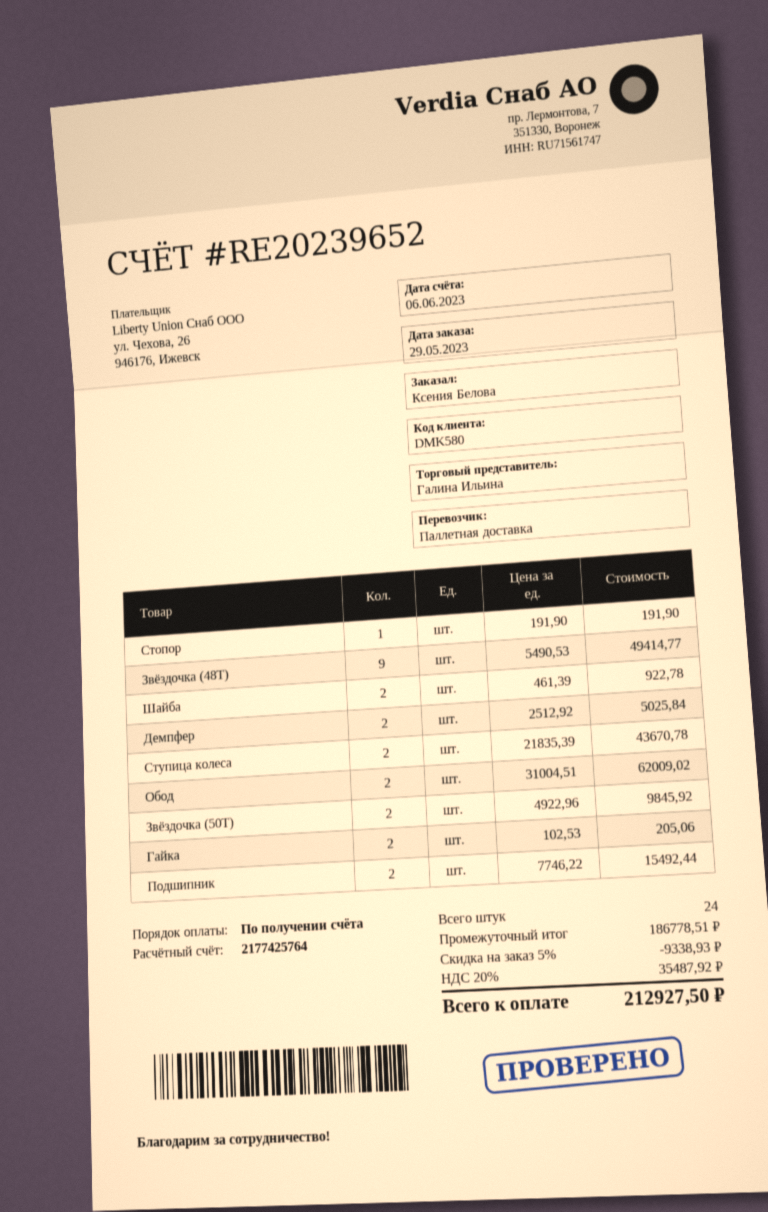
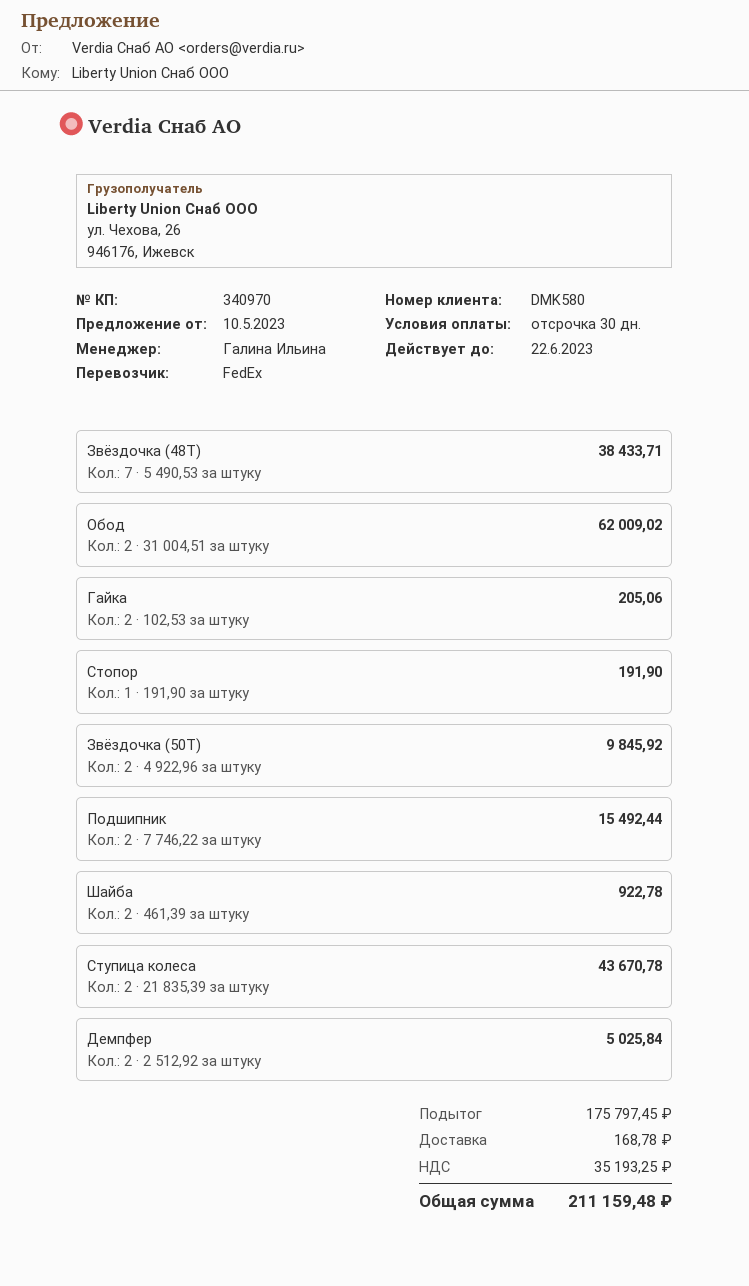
payment terms: on receipt -> 30 days
shipping method: pallet freight -> FedEx
Звёздочка (48T): 9 x 5490.53 = 49414.77 -> 7 x 5490.53 = 38433.71
subtotal: 186778.51 -> 175797.45
discount: 5% = 9338.93 -> none
shipping: none -> 168.78
tax: 35487.92 -> 35193.25
total: 212927.50 -> 211159.48

